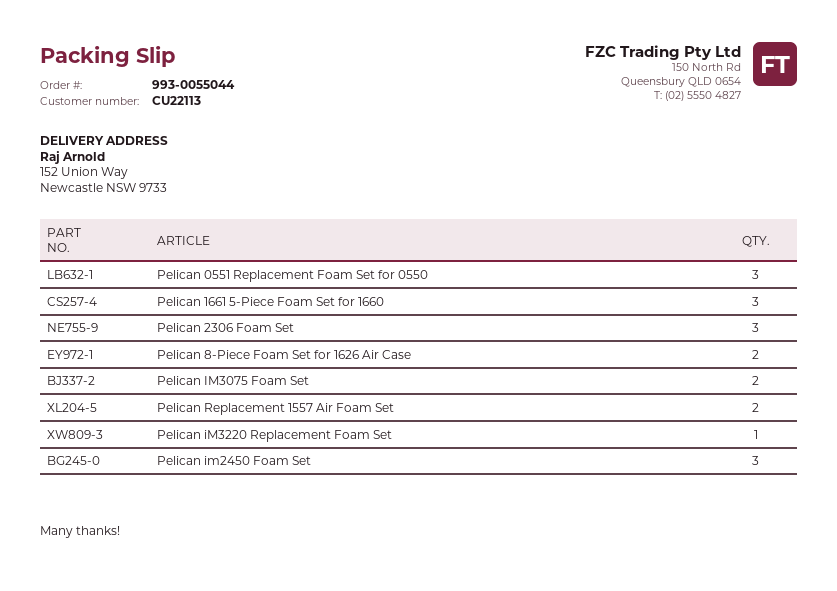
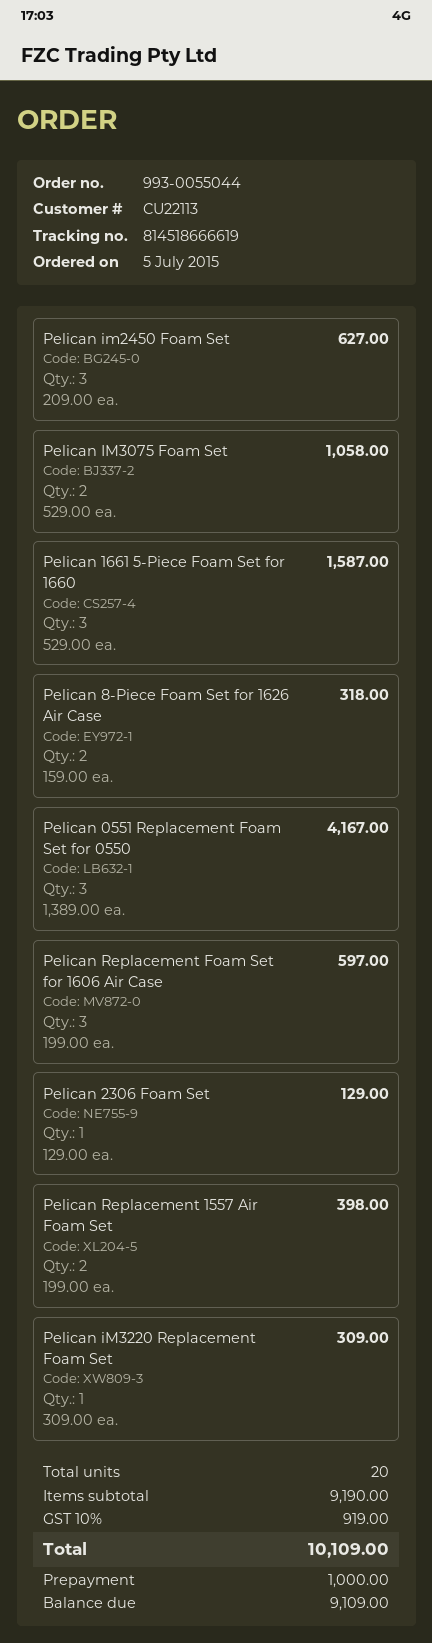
Pelican 2306 Foam Set: 3 -> 1
Pelican Replacement Foam Set for 1606 Air Case: none -> 3

